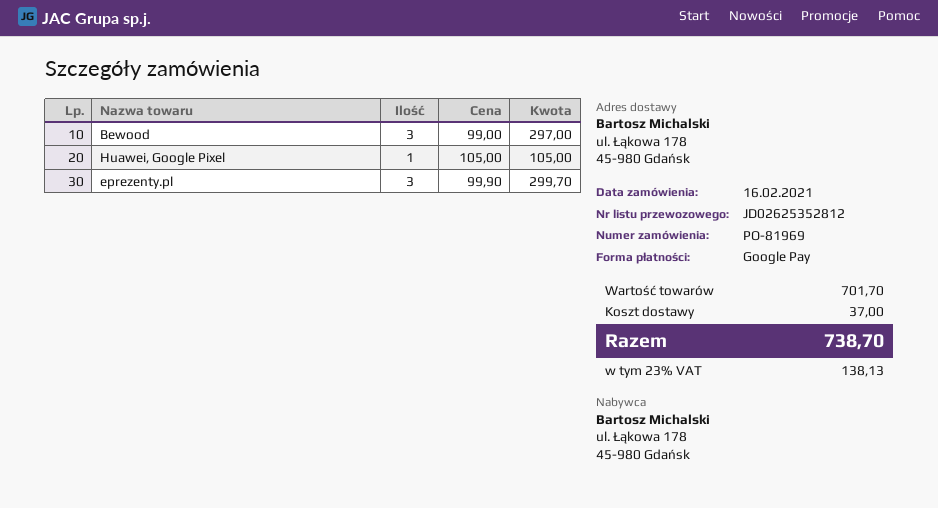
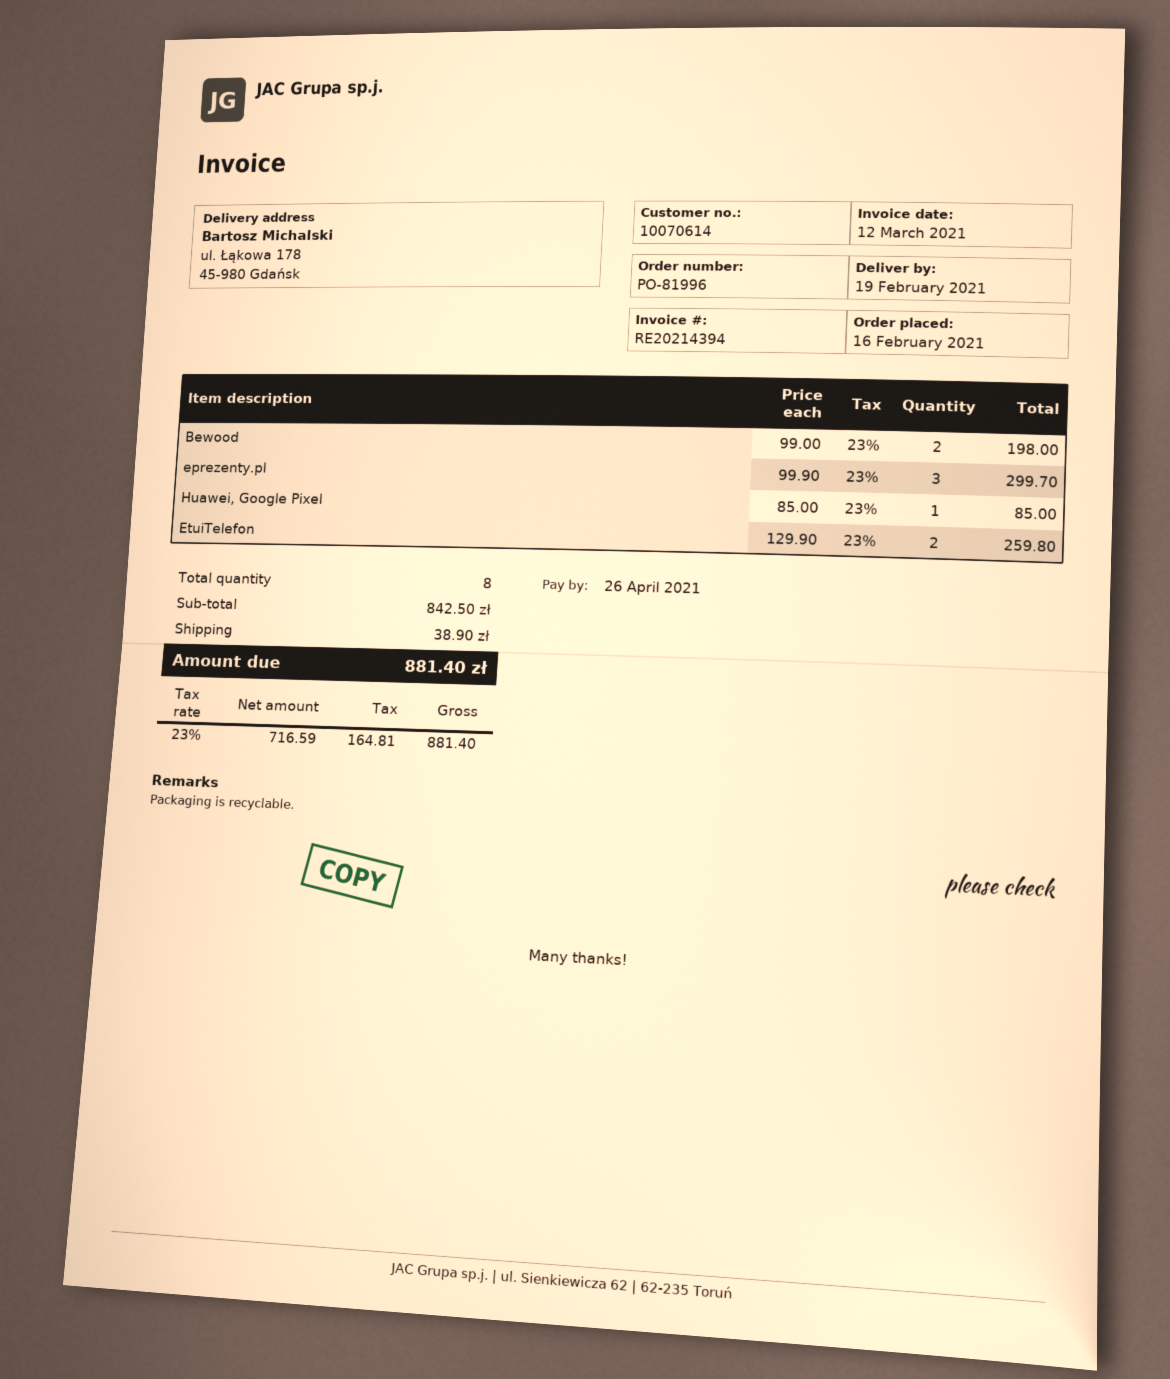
order number: PO-81969 -> PO-81996
Bewood: 3 x 99.00 = 297.00 -> 2 x 99.00 = 198.00
Huawei, Google Pixel: 1 x 105.00 = 105.00 -> 1 x 85.00 = 85.00
EtuiTelefon: none -> 2 x 129.90 = 259.80
subtotal: 701.70 -> 842.50
shipping: 37.00 -> 38.90
tax: 23% = 138.13 -> 23% = 164.81
total: 738.70 -> 881.40

